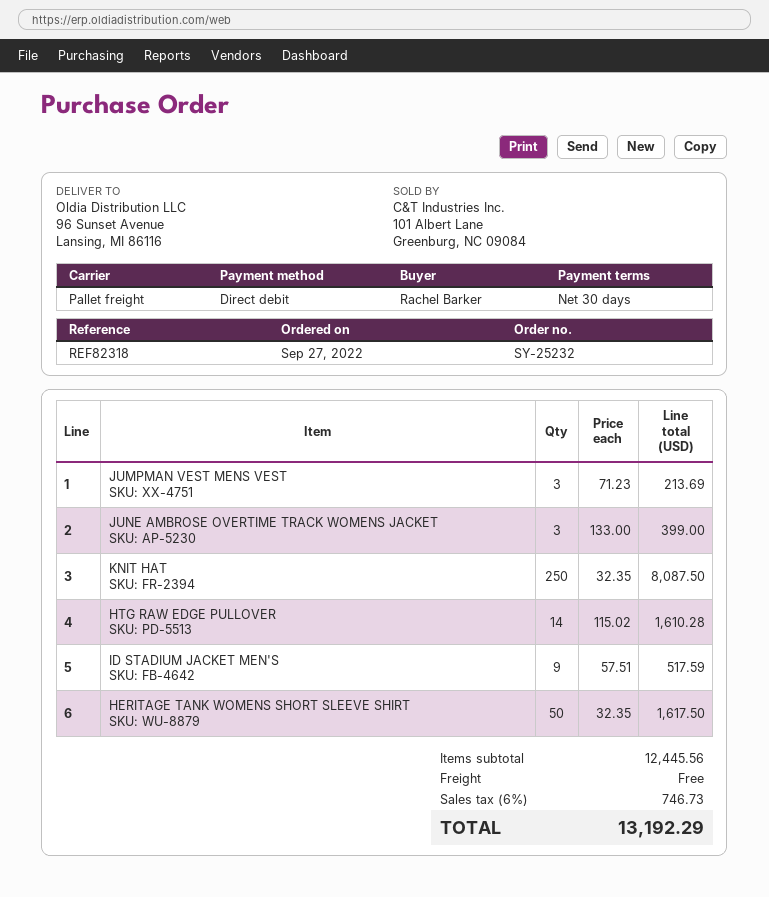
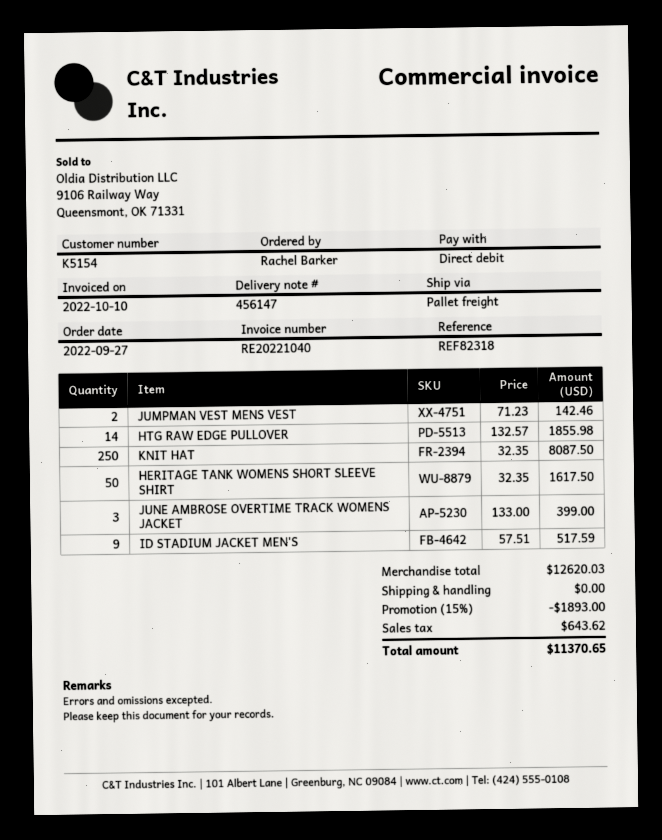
JUMPMAN VEST MENS VEST: 3 x 71.23 = 213.69 -> 2 x 71.23 = 142.46
HTG RAW EDGE PULLOVER: 14 x 115.02 = 1610.28 -> 14 x 132.57 = 1855.98
subtotal: 12445.56 -> 12620.03
discount: none -> 15% = 1893.00
tax: 746.73 -> 643.62
total: 13192.29 -> 11370.65

